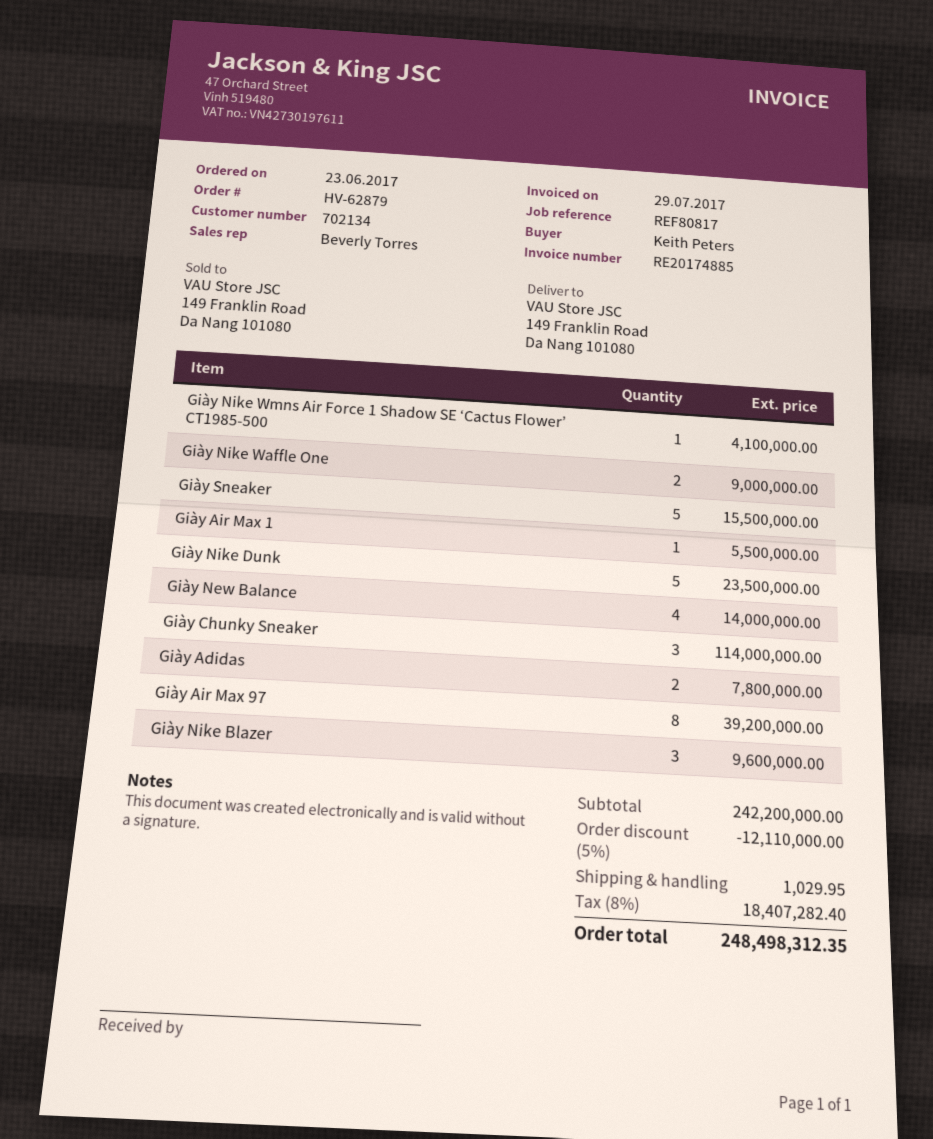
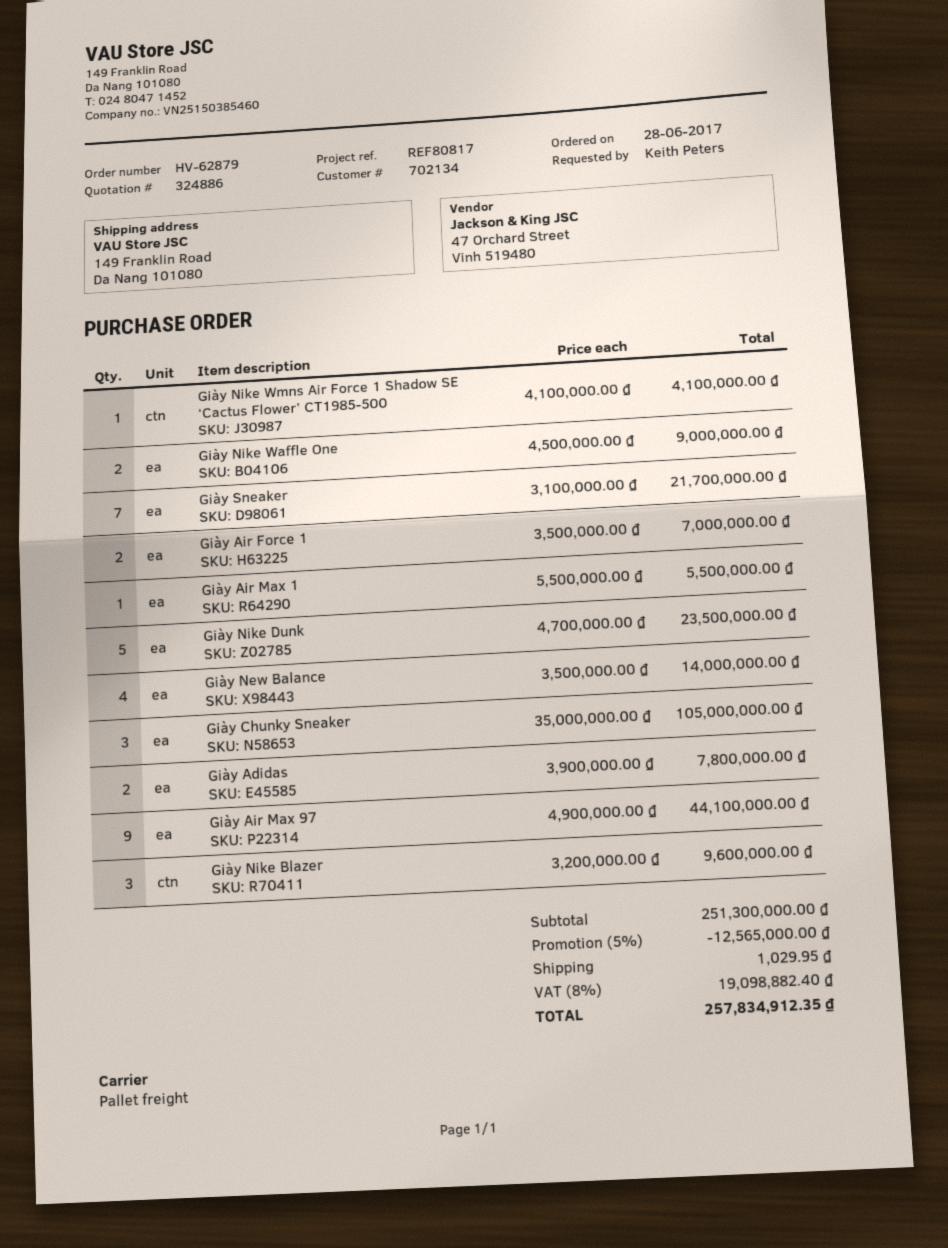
order date: 2017-06-23 -> 2017-06-28
Giày Sneaker: 5 for 15500000.00 -> 7 for 21700000.00
Giày Chunky Sneaker: 3 for 114000000.00 -> 3 for 105000000.00
Giày Air Max 97: 8 for 39200000.00 -> 9 for 44100000.00
Giày Air Force 1: none -> 2 for 7000000.00
subtotal: 242200000.00 -> 251300000.00
discount: 5% = 12110000.00 -> 5% = 12565000.00
tax: 8% = 18407282.40 -> 8% = 19098882.40
total: 248498312.35 -> 257834912.35

